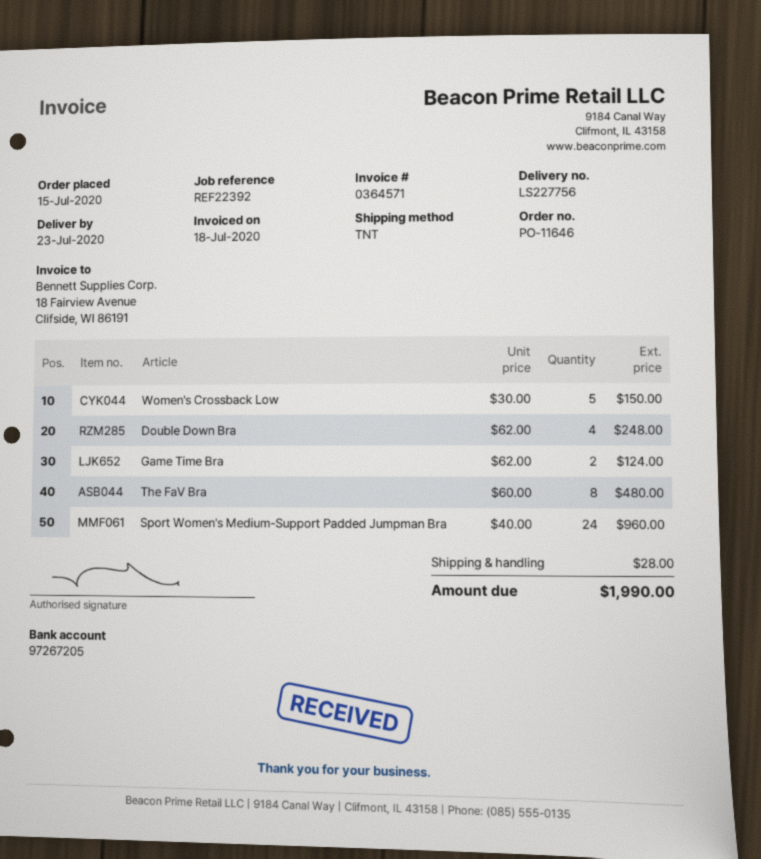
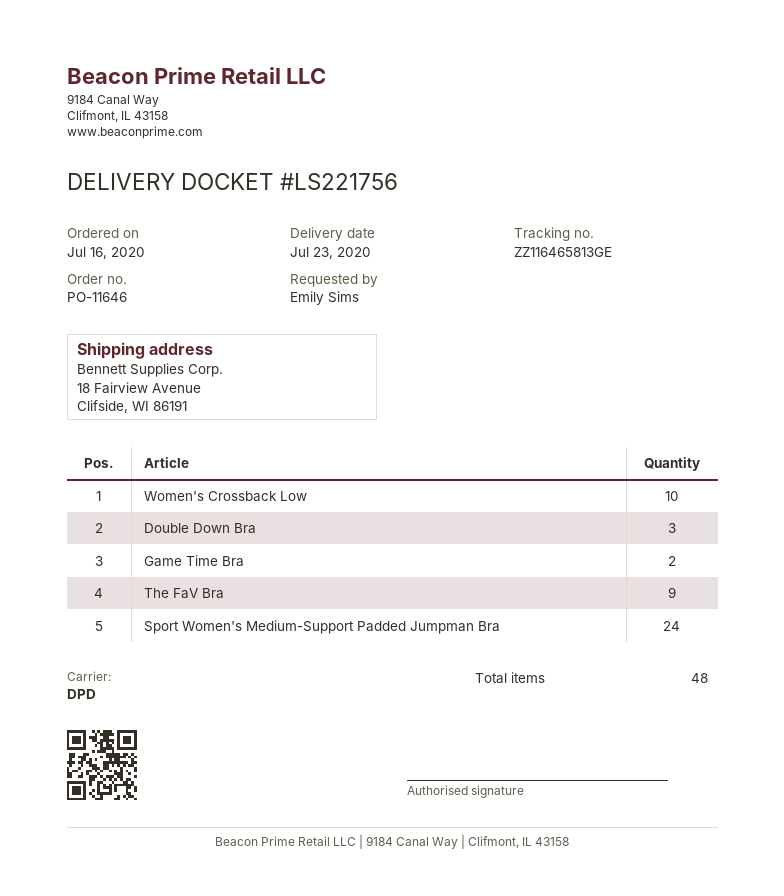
order date: 2020-07-15 -> 2020-07-16
delivery note number: LS227756 -> LS221756
shipping method: TNT -> DPD
Women's Crossback Low: 5 -> 10
Double Down Bra: 4 -> 3
The FaV Bra: 8 -> 9

